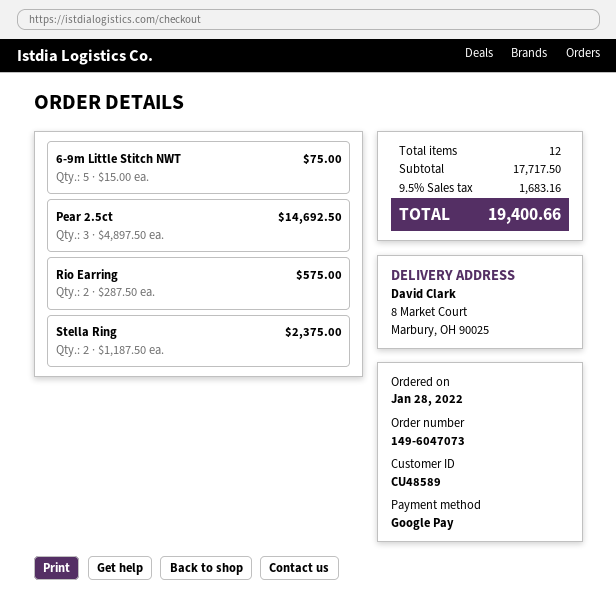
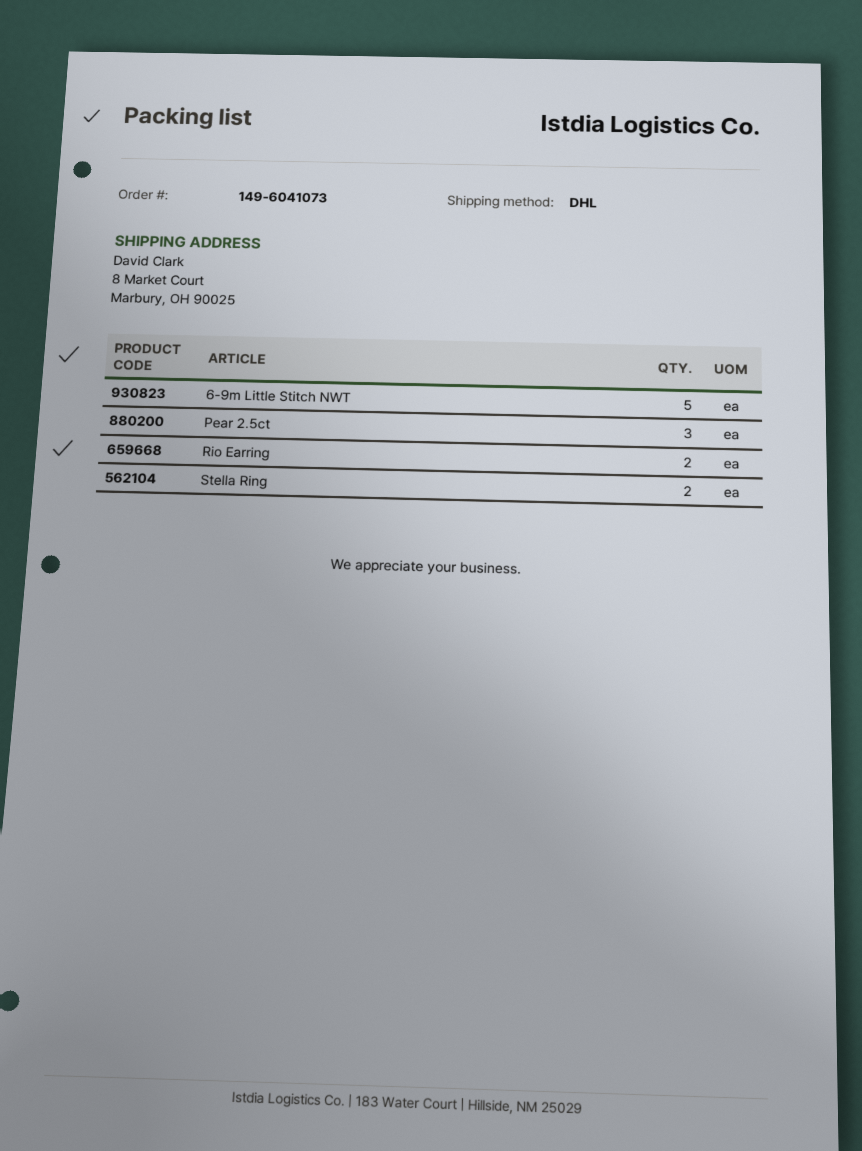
order number: 149-6047073 -> 149-6041073

